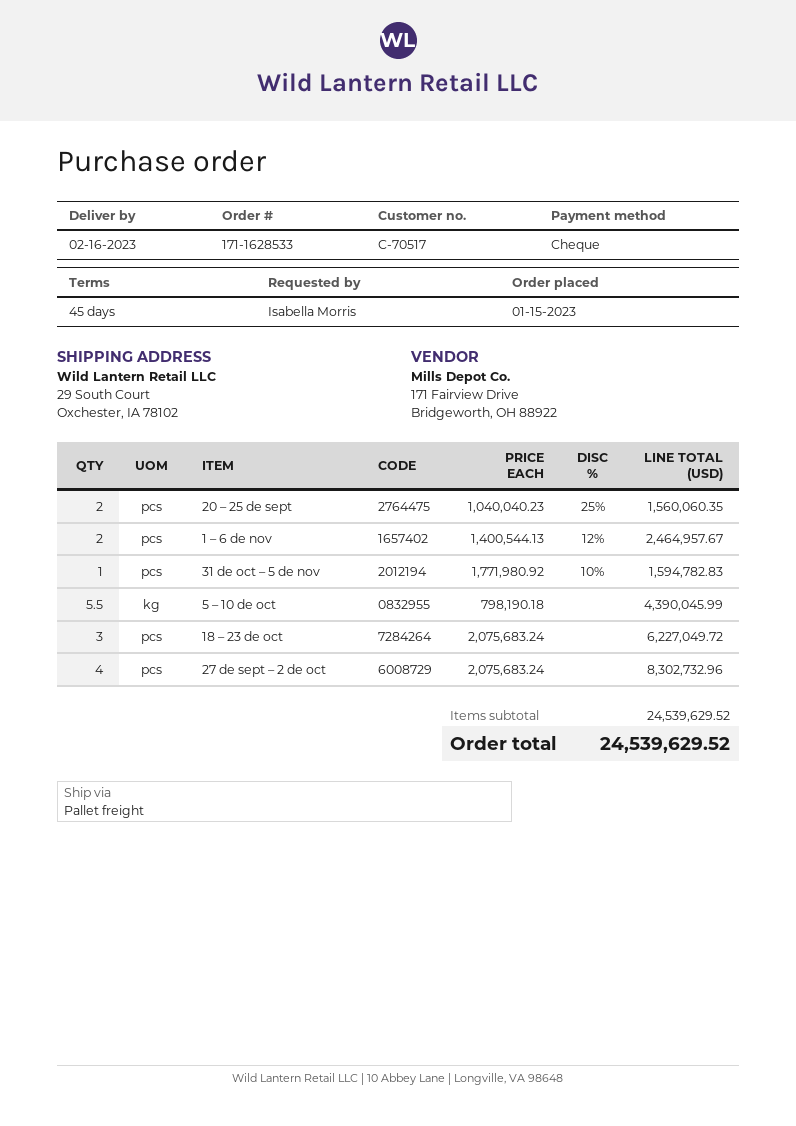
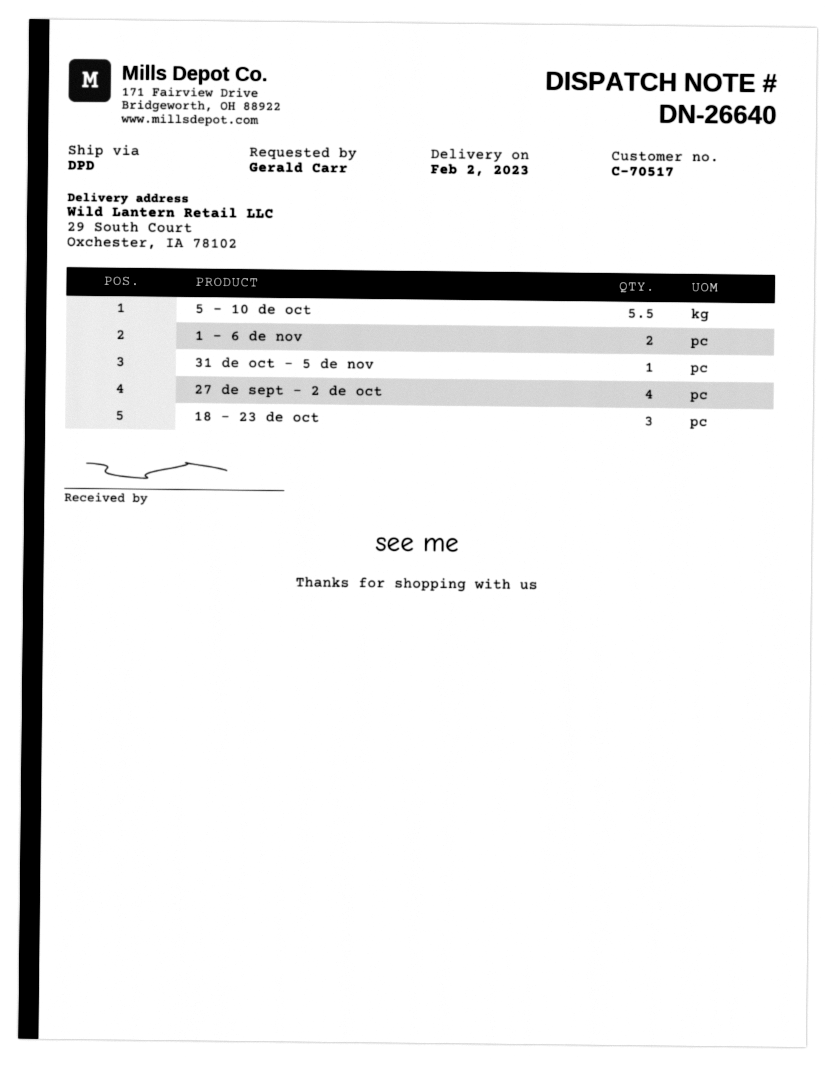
delivery date: 2023-02-16 -> 2023-02-02
ordered by: Isabella Morris -> Gerald Carr
shipping method: pallet freight -> DPD
20 – 25 de sept: 2 -> none

